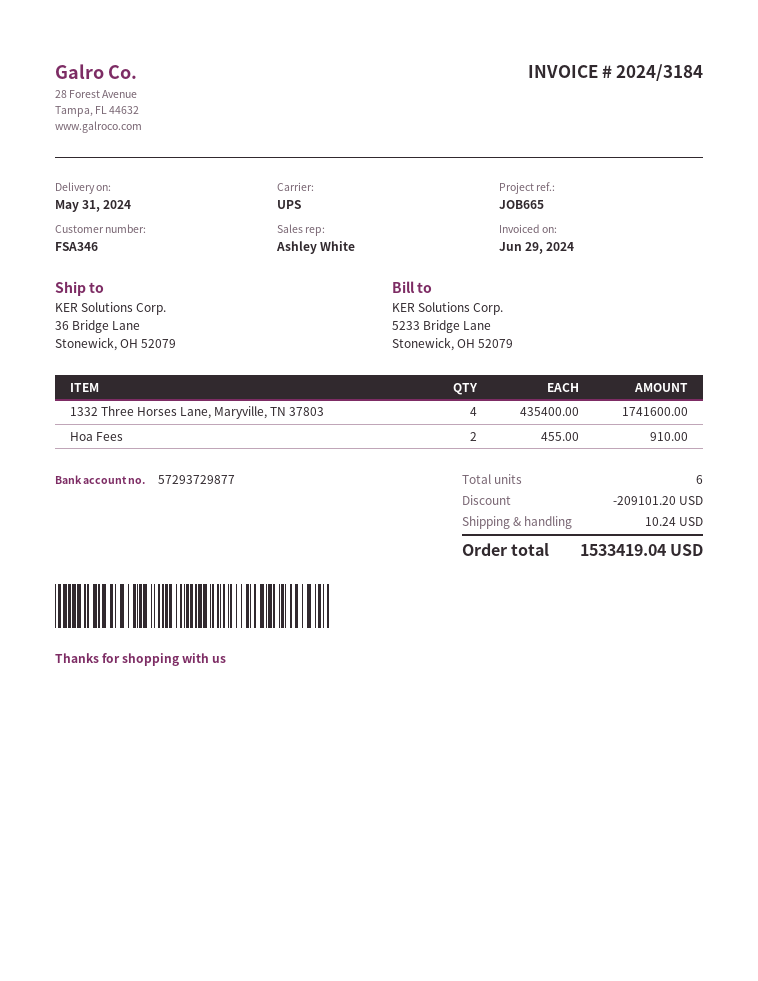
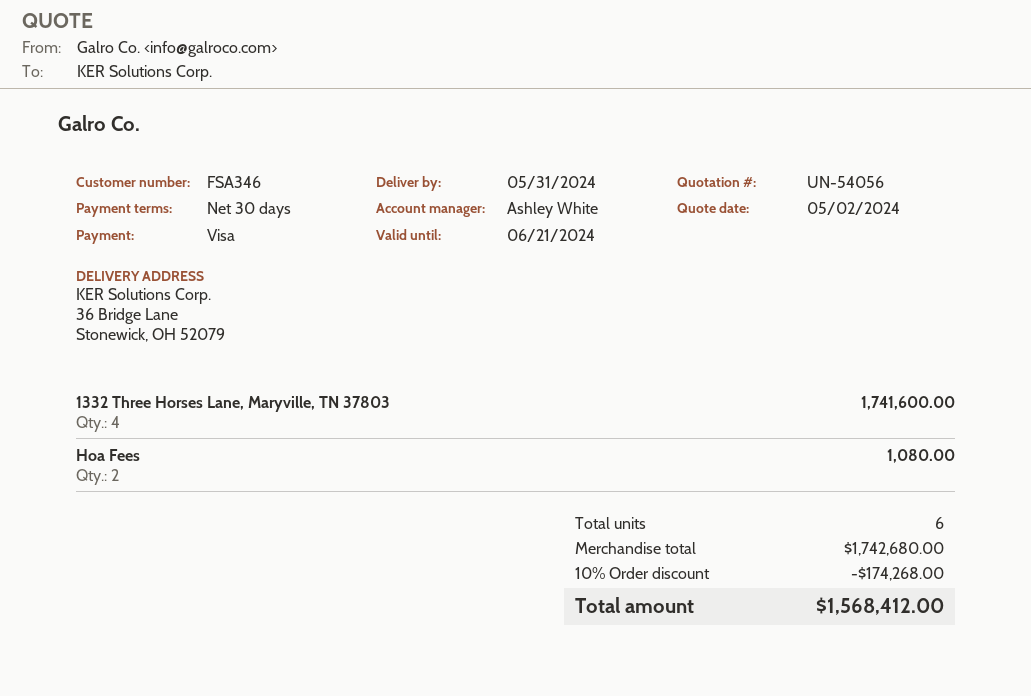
Hoa Fees: 2 for 910.00 -> 2 for 1080.00
discount: 209101.20 -> 174268.00
shipping: 10.24 -> none
total: 1533419.04 -> 1568412.00

